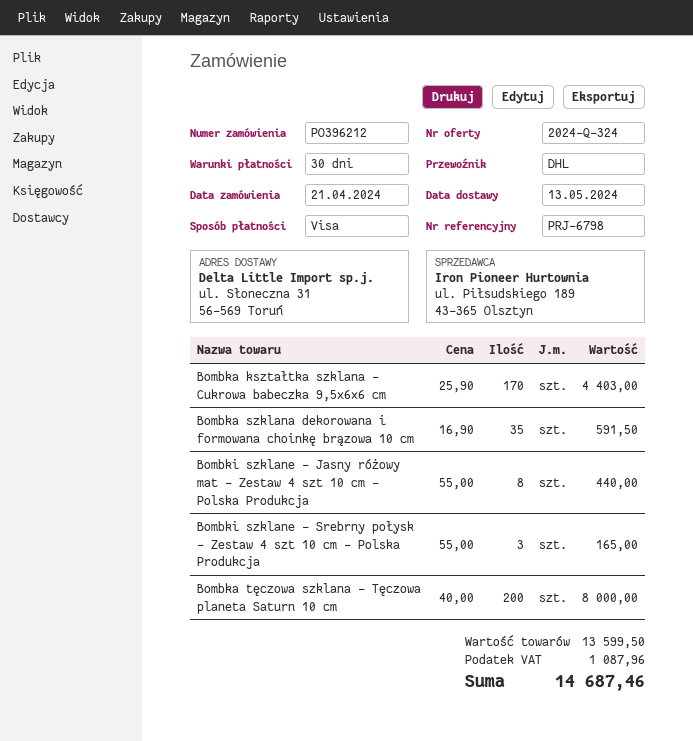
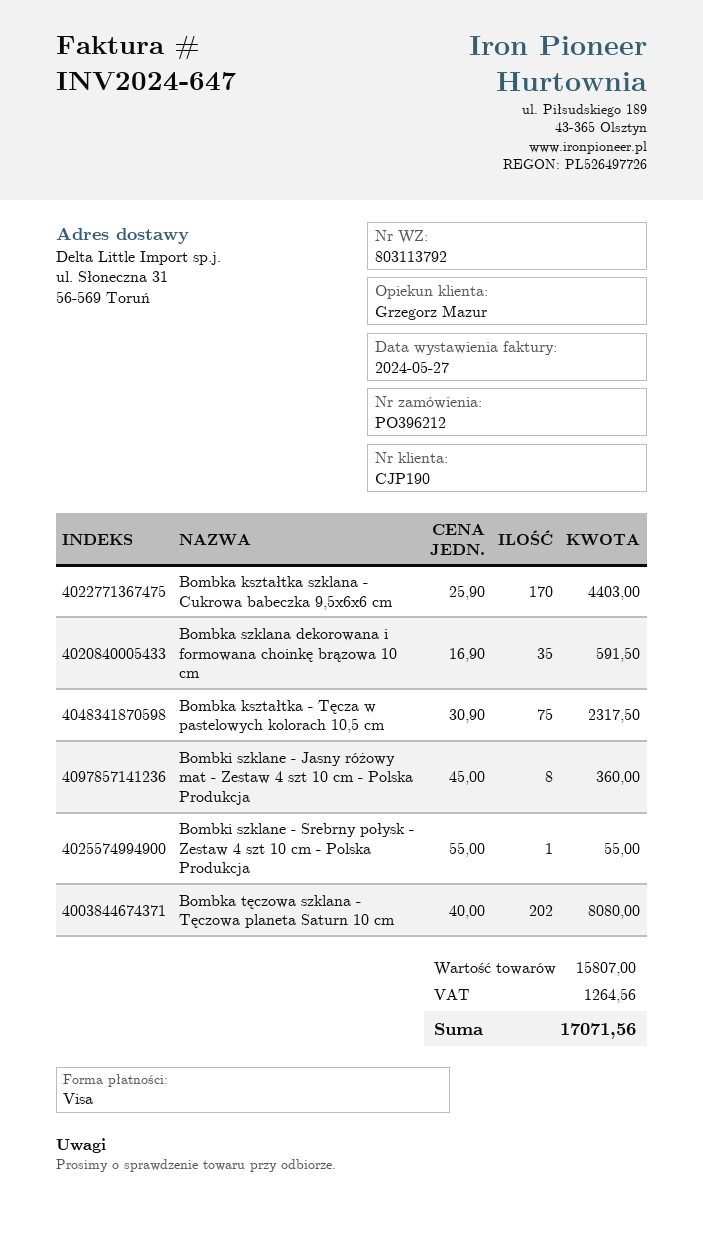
Bombki szklane - Jasny różowy mat - Zestaw 4 szt 10 cm - Polska Produkcja: 8 x 55.00 = 440.00 -> 8 x 45.00 = 360.00
Bombki szklane - Srebrny połysk - Zestaw 4 szt 10 cm - Polska Produkcja: 3 x 55.00 = 165.00 -> 1 x 55.00 = 55.00
Bombka tęczowa szklana - Tęczowa planeta Saturn 10 cm: 200 x 40.00 = 8000.00 -> 202 x 40.00 = 8080.00
Bombka kształtka - Tęcza w pastelowych kolorach 10,5 cm: none -> 75 x 30.90 = 2317.50
subtotal: 13599.50 -> 15807.00
tax: 1087.96 -> 1264.56
total: 14687.46 -> 17071.56

